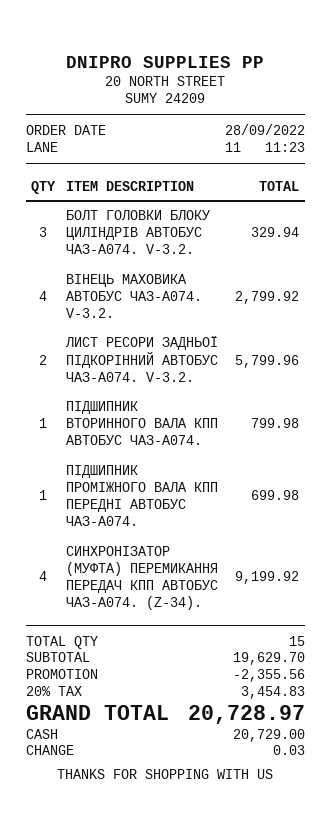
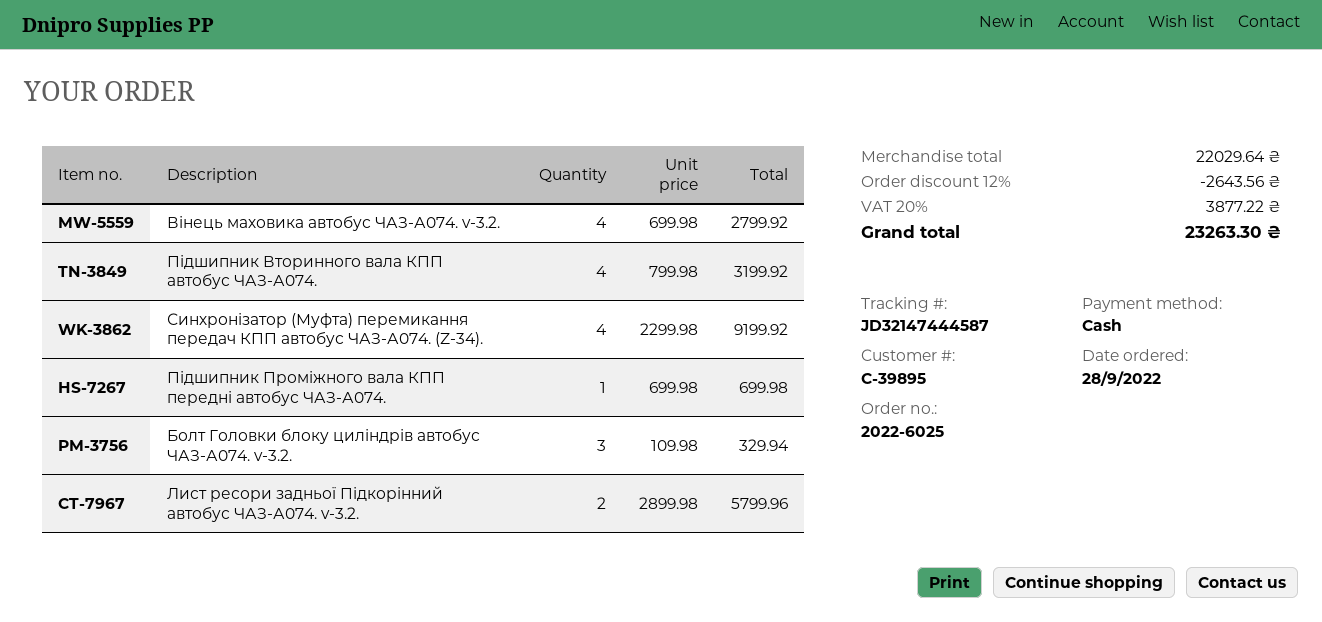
ПІДШИПНИК ВТОРИННОГО ВАЛА КПП АВТОБУС ЧАЗ-А074.: 1 for 799.98 -> 4 for 3199.92
subtotal: 19629.70 -> 22029.64
discount: 2355.56 -> 2643.56
tax: 20% = 3454.83 -> 20% = 3877.22
total: 20728.97 -> 23263.30

